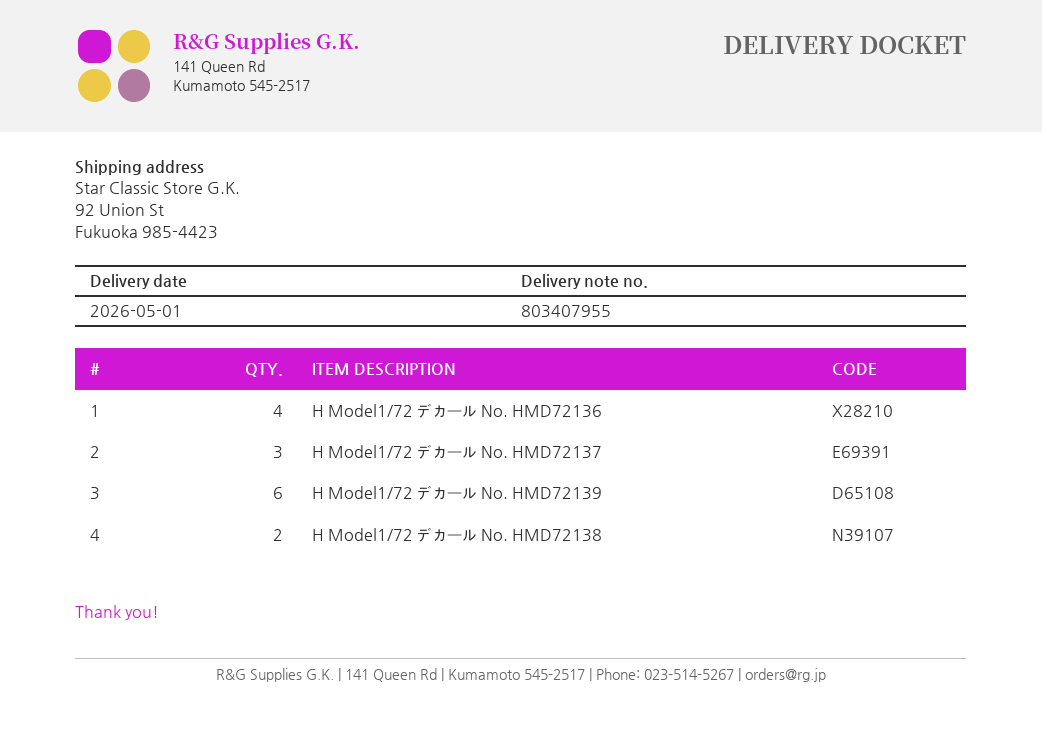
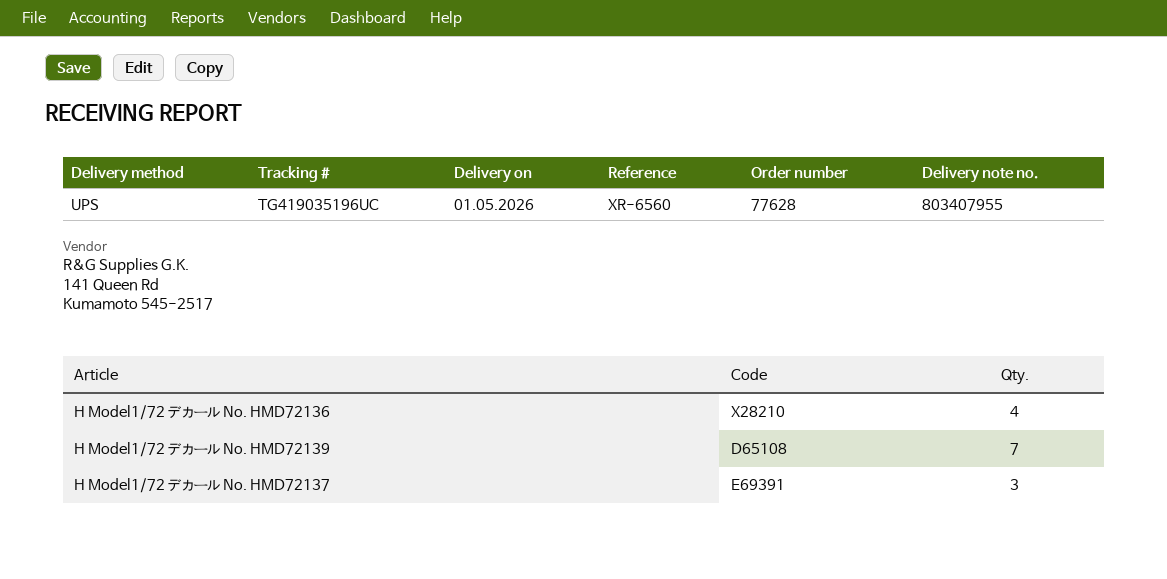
H Model1/72 デカール No. HMD72139: 6 -> 7
H Model1/72 デカール No. HMD72138: 2 -> none

